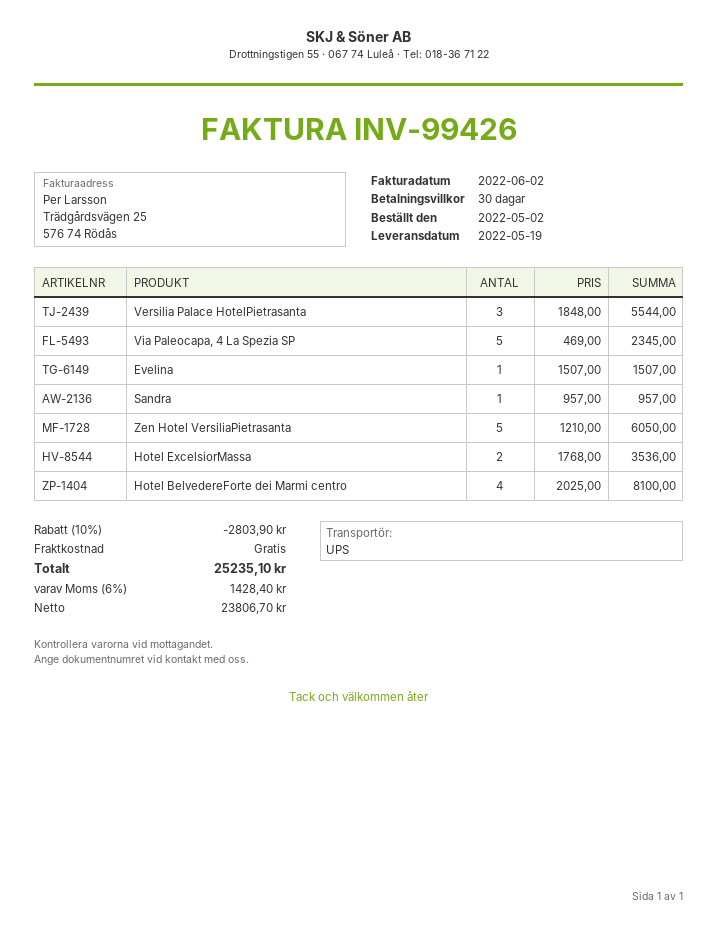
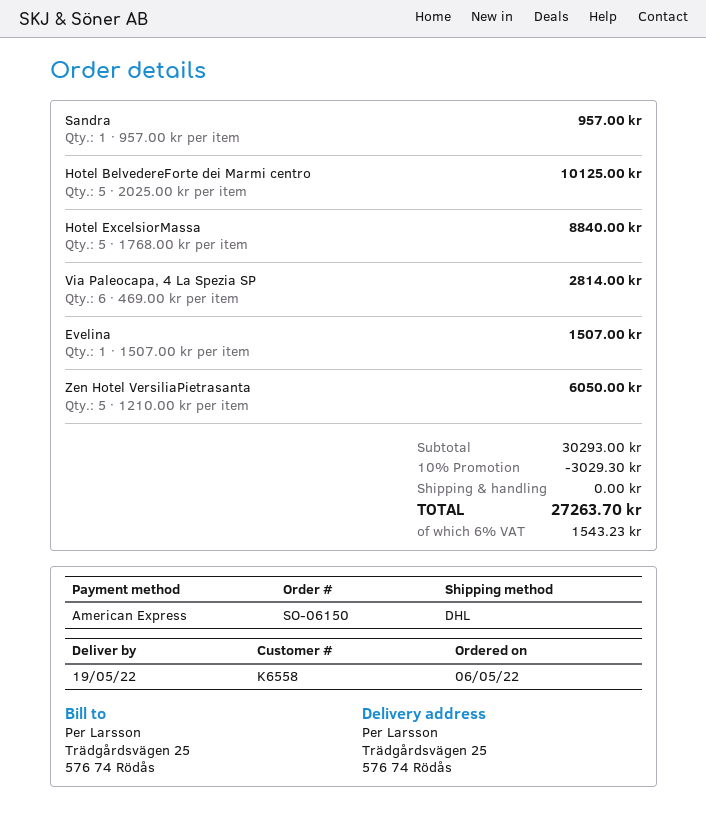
order date: 2022-05-02 -> 2022-05-06
shipping method: UPS -> DHL
Versilia Palace HotelPietrasanta: 3 x 1848.00 = 5544.00 -> none
Via Paleocapa, 4 La Spezia SP: 5 x 469.00 = 2345.00 -> 6 x 469.00 = 2814.00
Hotel ExcelsiorMassa: 2 x 1768.00 = 3536.00 -> 5 x 1768.00 = 8840.00
Hotel BelvedereForte dei Marmi centro: 4 x 2025.00 = 8100.00 -> 5 x 2025.00 = 10125.00
discount: 10% = 2803.90 -> 10% = 3029.30
tax: 6% = 1428.40 -> 6% = 1543.23
total: 25235.10 -> 27263.70

